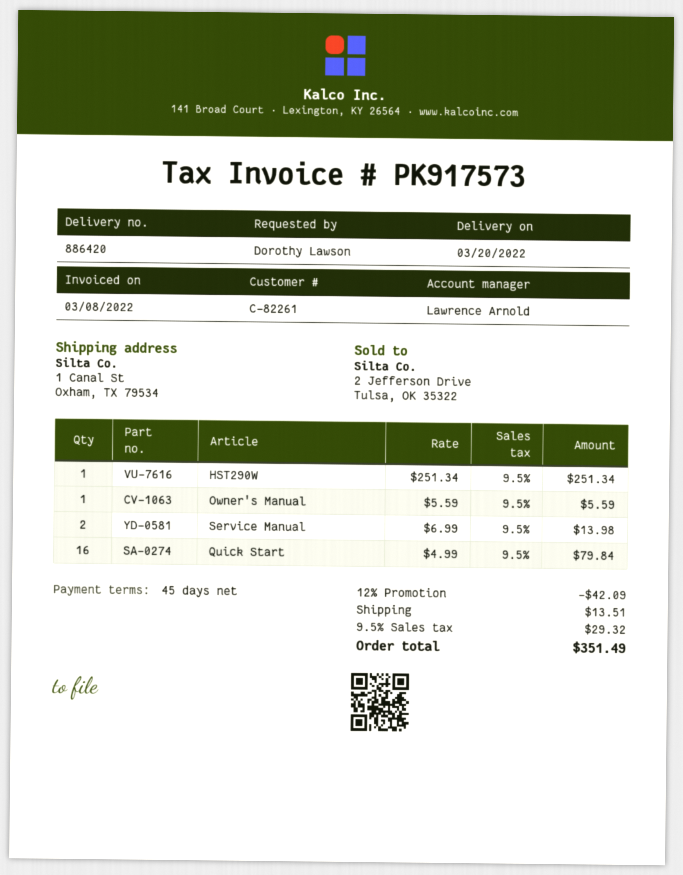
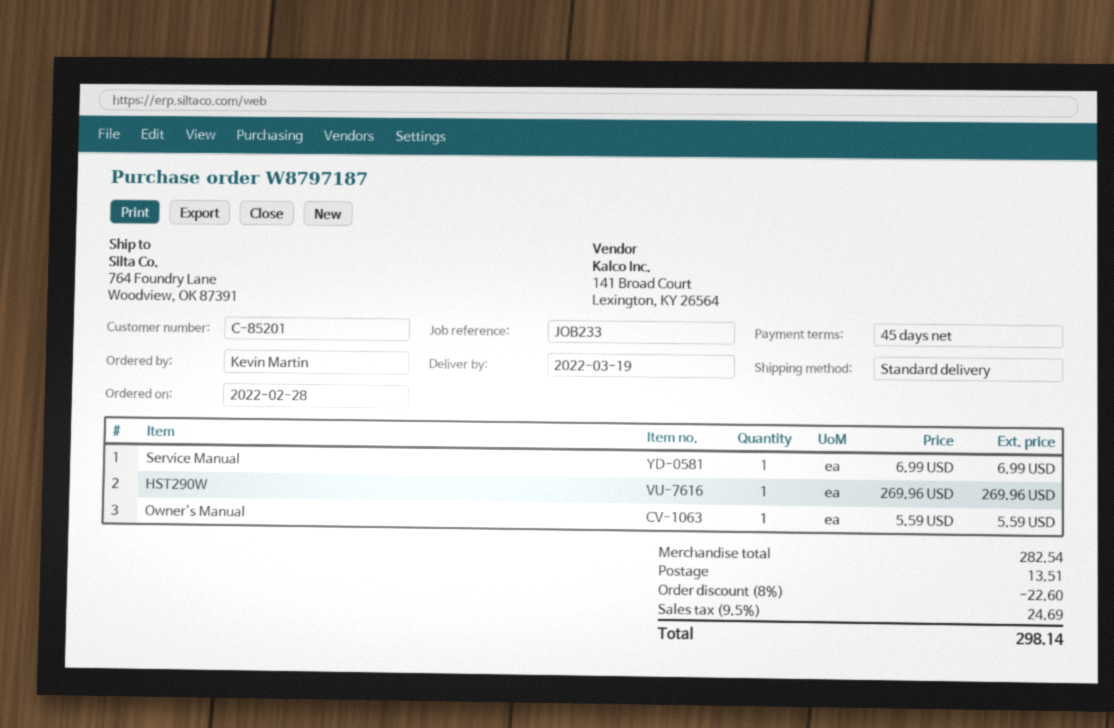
delivery date: 2022-03-20 -> 2022-03-19
customer number: C-82261 -> C-85201
ordered by: Dorothy Lawson -> Kevin Martin
ship to: 1 Canal St, Oxham, TX 79534 -> 764 Foundry Lane, Woodview, OK 87391
HST290W: 1 x 251.34 = 251.34 -> 1 x 269.96 = 269.96
Service Manual: 2 x 6.99 = 13.98 -> 1 x 6.99 = 6.99
Quick Start: 16 x 4.99 = 79.84 -> none
discount: 12% = 42.09 -> 8% = 22.60
tax: 9.5% = 29.32 -> 9.5% = 24.69
total: 351.49 -> 298.14

